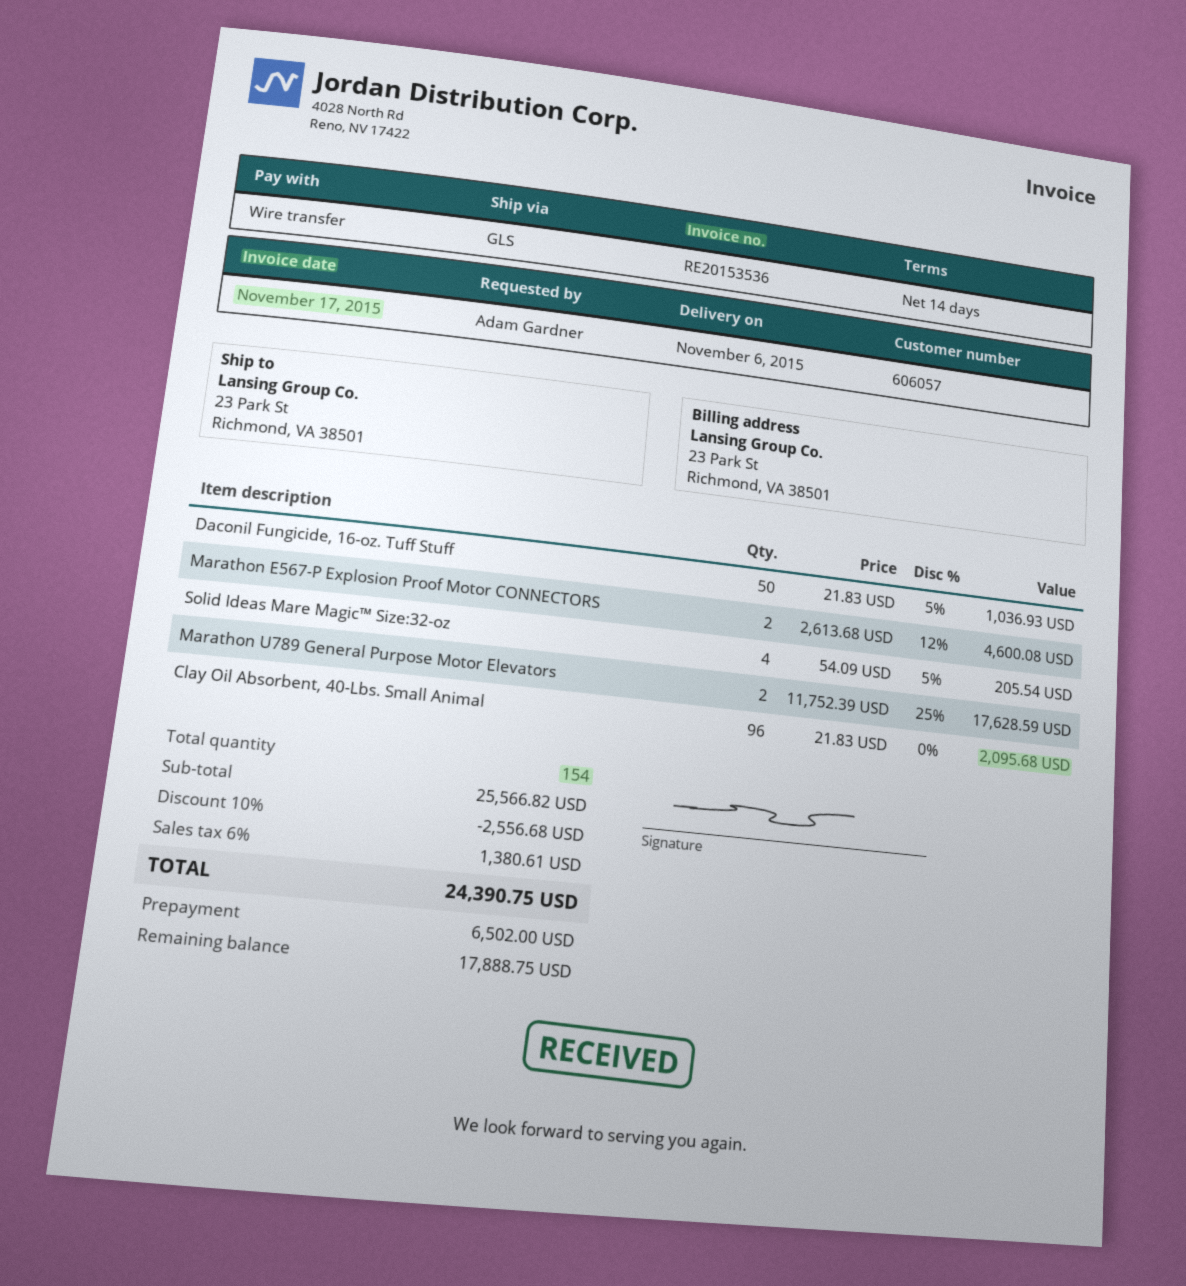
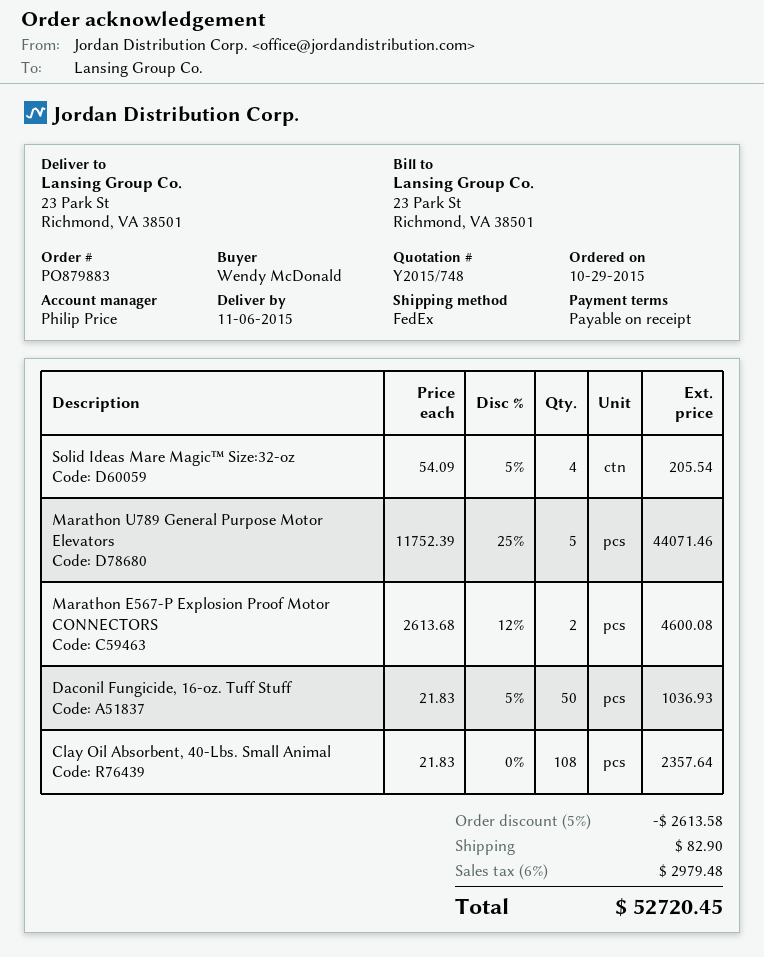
payment terms: 14 days -> on receipt
ordered by: Adam Gardner -> Wendy McDonald
shipping method: GLS -> FedEx
Marathon U789 General Purpose Motor Elevators: 2 x 11752.39 - 25% = 17628.59 -> 5 x 11752.39 - 25% = 44071.46
Clay Oil Absorbent, 40-Lbs. Small Animal: 96 x 21.83 = 2095.68 -> 108 x 21.83 = 2357.64
discount: 10% = 2556.68 -> 5% = 2613.58
shipping: none -> 82.90
tax: 6% = 1380.61 -> 6% = 2979.48
total: 24390.75 -> 52720.45

